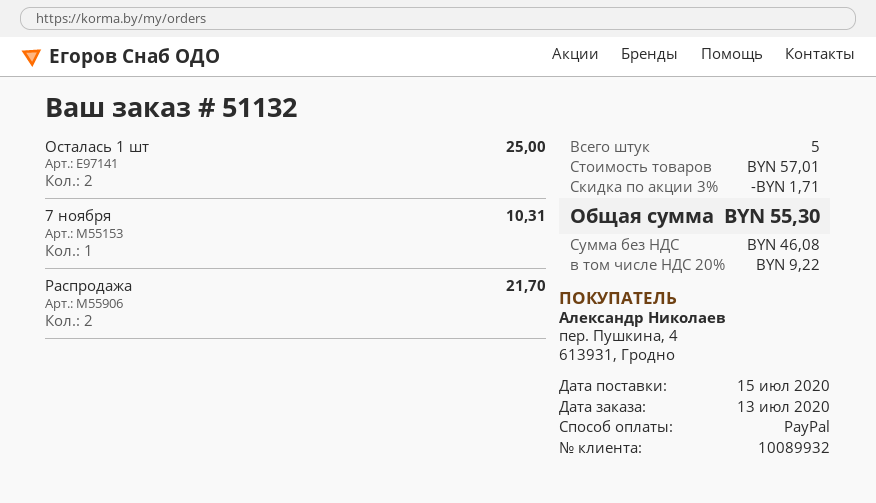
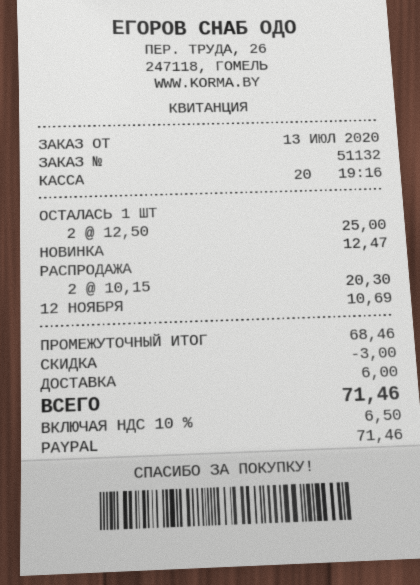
7 ноября: 1 for 10.31 -> none
Распродажа: 2 for 21.70 -> 2 for 20.30
НОВИНКА: none -> 1 for 12.47
12 НОЯБРЯ: none -> 1 for 10.69
subtotal: 57.01 -> 68.46
discount: 1.71 -> 3.00
shipping: none -> 6.00
tax: 20% = 9.22 -> 10% = 6.50
total: 55.30 -> 71.46

